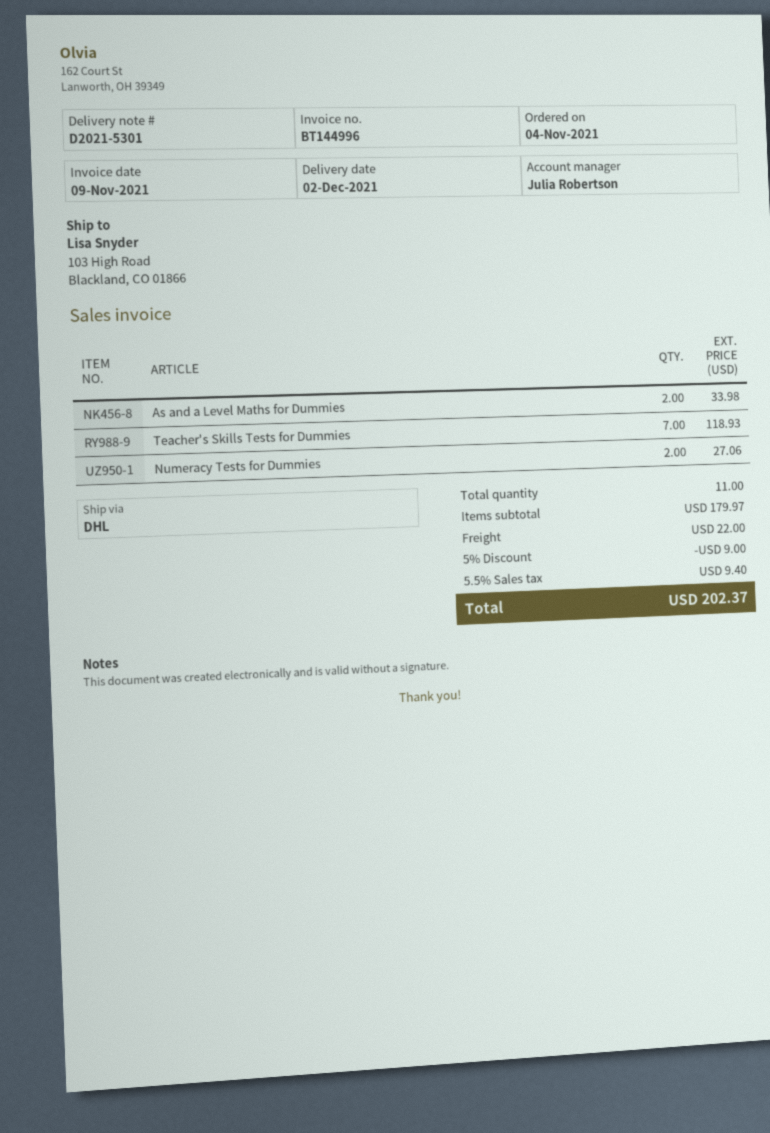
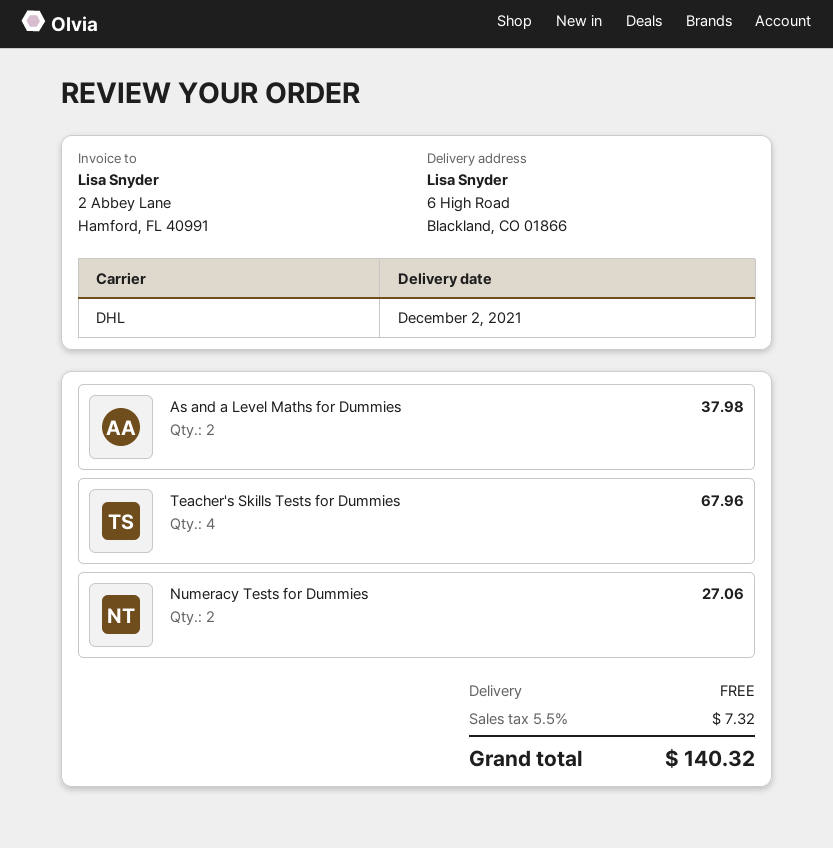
ship to: 103 High Road, Blackland, CO 01866 -> 6 High Road, Blackland, CO 01866
As and a Level Maths for Dummies: 2 for 33.98 -> 2 for 37.98
Teacher's Skills Tests for Dummies: 7 for 118.93 -> 4 for 67.96
discount: 5% = 9.00 -> none
shipping: 22.00 -> 0.00
tax: 5.5% = 9.40 -> 5.5% = 7.32
total: 202.37 -> 140.32

